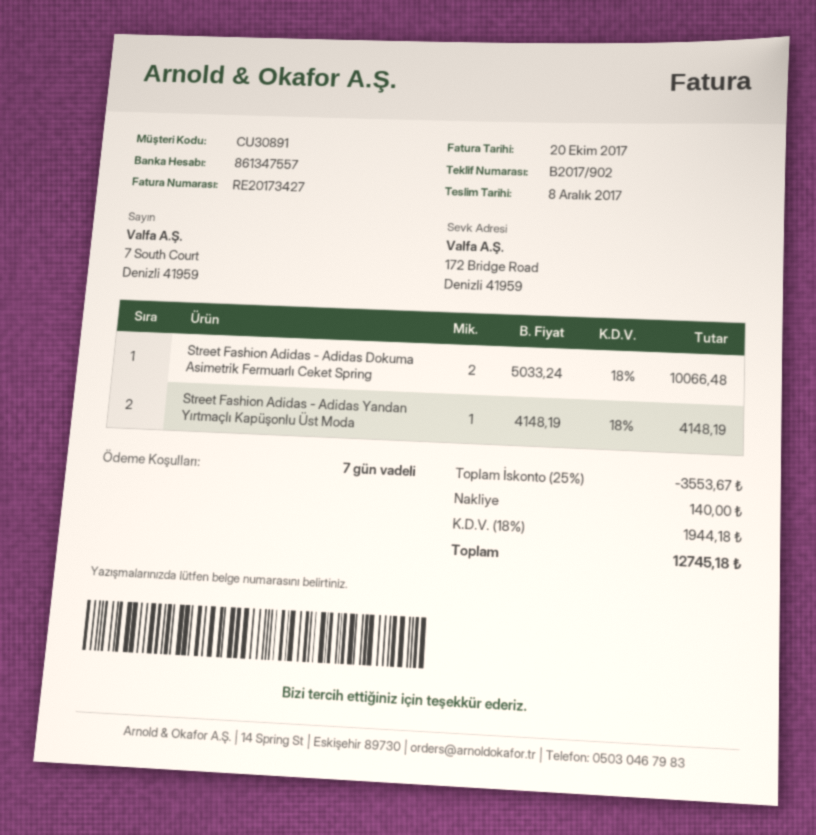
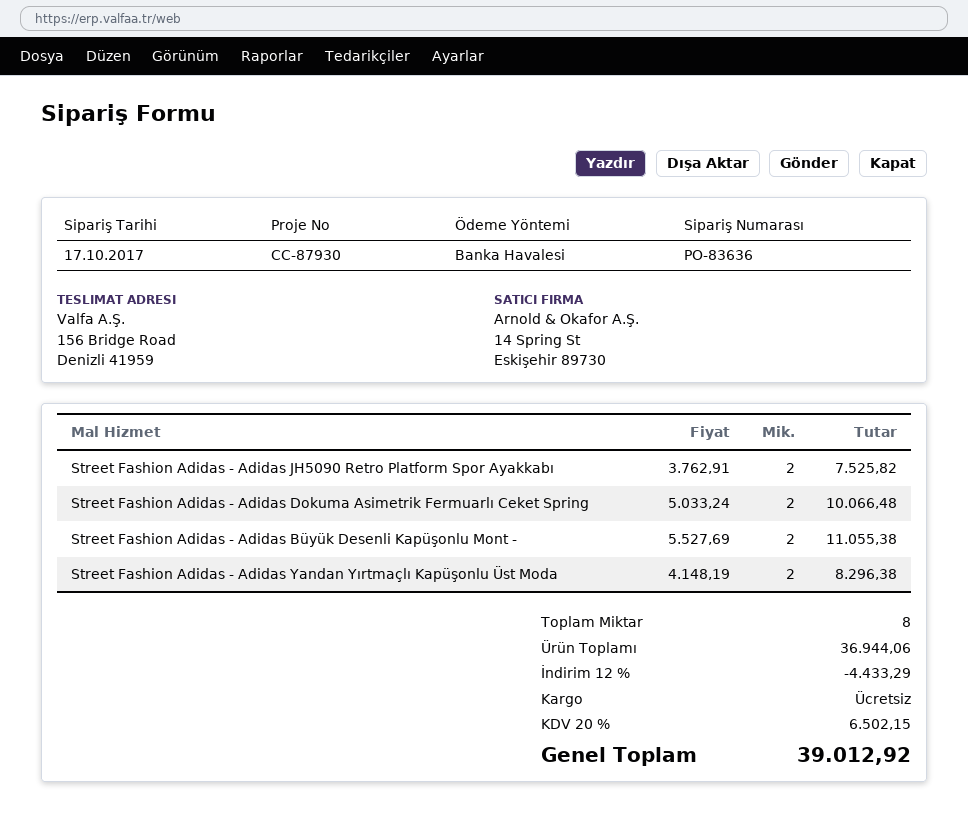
ship to: 172 Bridge Road, Denizli 41959 -> 156 Bridge Road, Denizli 41959
Street Fashion Adidas - Adidas Yandan Yırtmaçlı Kapüşonlu Üst Moda: 1 x 4148.19 = 4148.19 -> 2 x 4148.19 = 8296.38
Street Fashion Adidas - Adidas JH5090 Retro Platform Spor Ayakkabı: none -> 2 x 3762.91 = 7525.82
Street Fashion Adidas - Adidas Büyük Desenli Kapüşonlu Mont -: none -> 2 x 5527.69 = 11055.38
discount: 25% = 3553.67 -> 12% = 4433.29
shipping: 140.00 -> 0.00
tax: 18% = 1944.18 -> 20% = 6502.15
total: 12745.18 -> 39012.92

